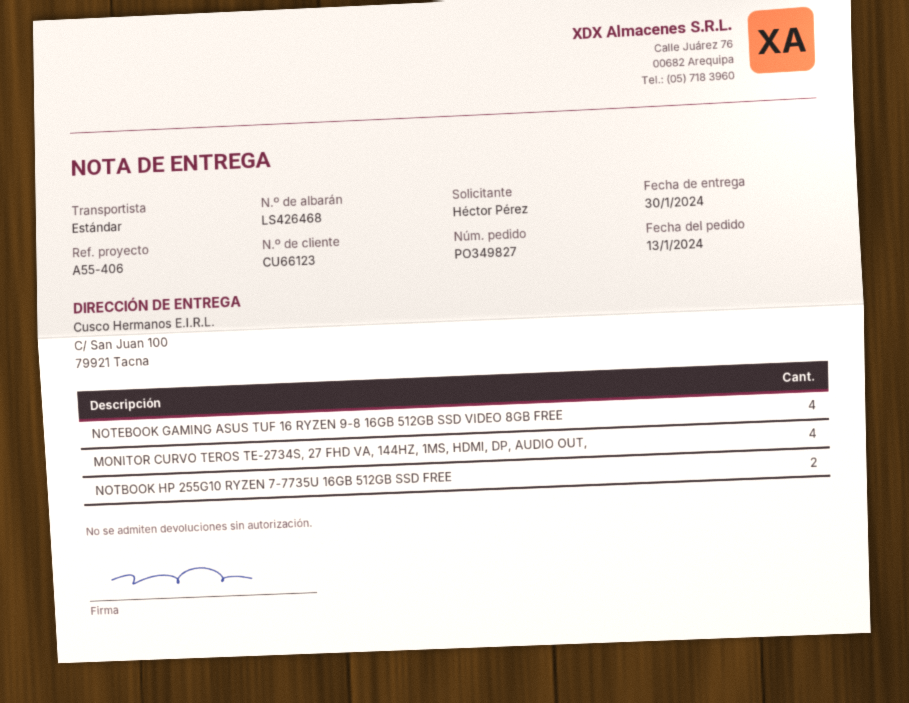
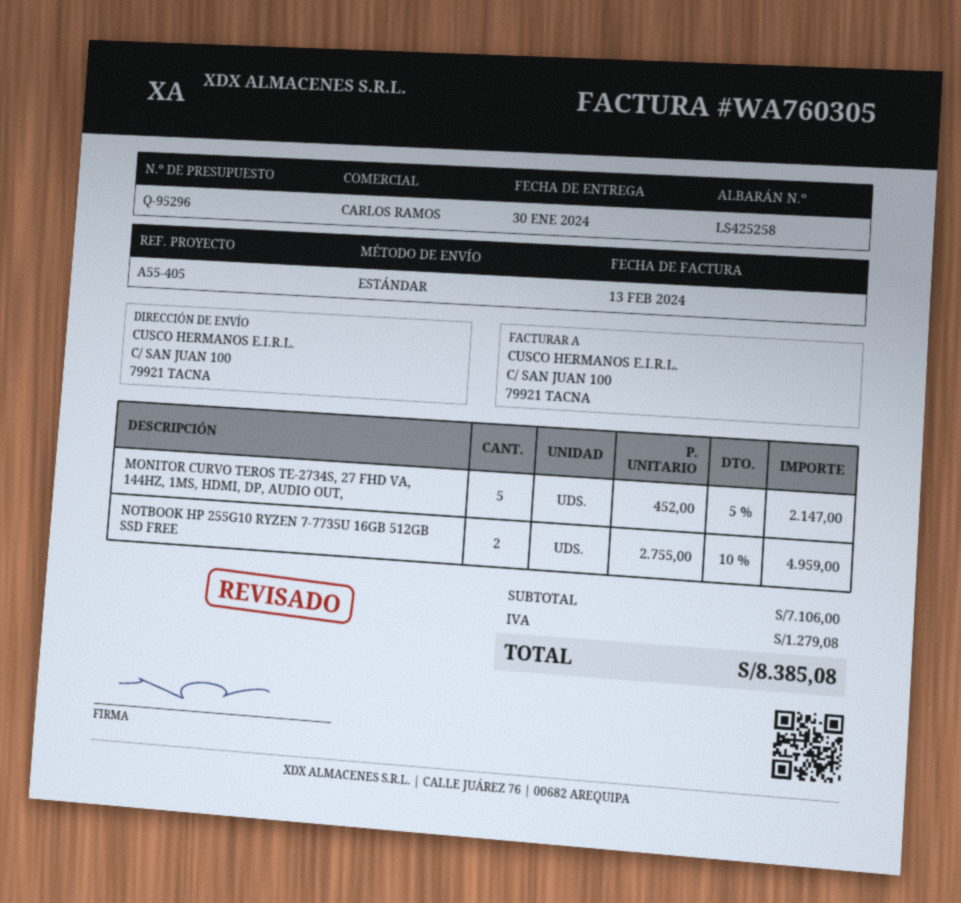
delivery note number: LS426468 -> LS425258
reference: A55-406 -> A55-405
NOTEBOOK GAMING ASUS TUF 16 RYZEN 9-8 16GB 512GB SSD VIDEO 8GB FREE: 4 -> none
MONITOR CURVO TEROS TE-2734S, 27 FHD VA, 144HZ, 1MS, HDMI, DP, AUDIO OUT,: 4 -> 5

